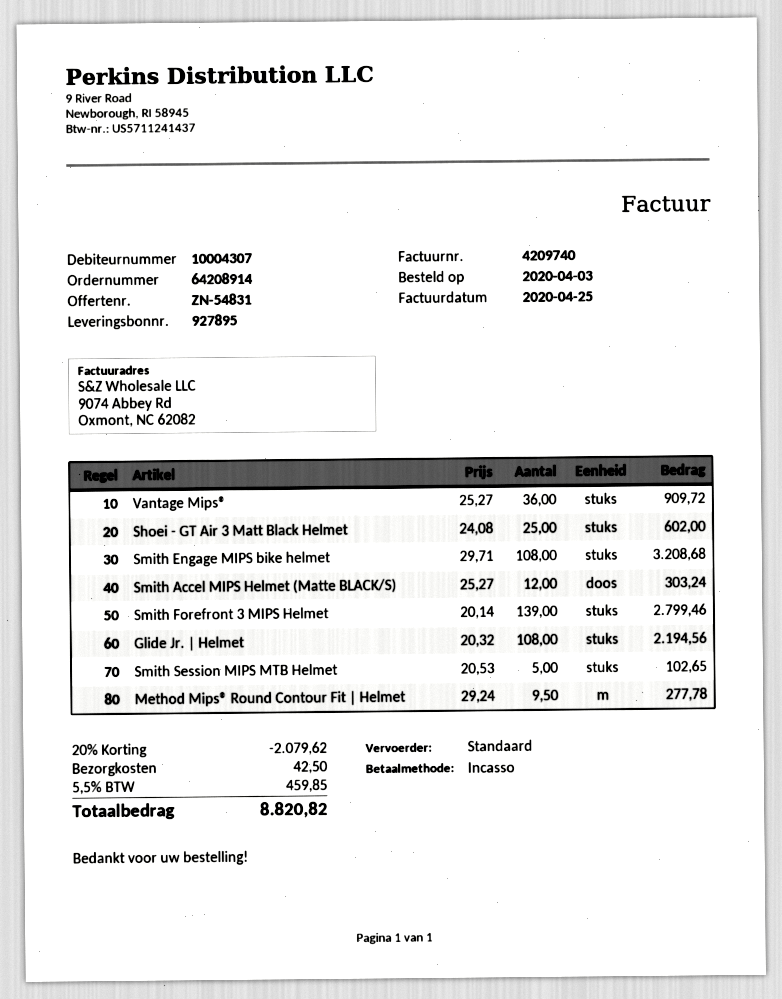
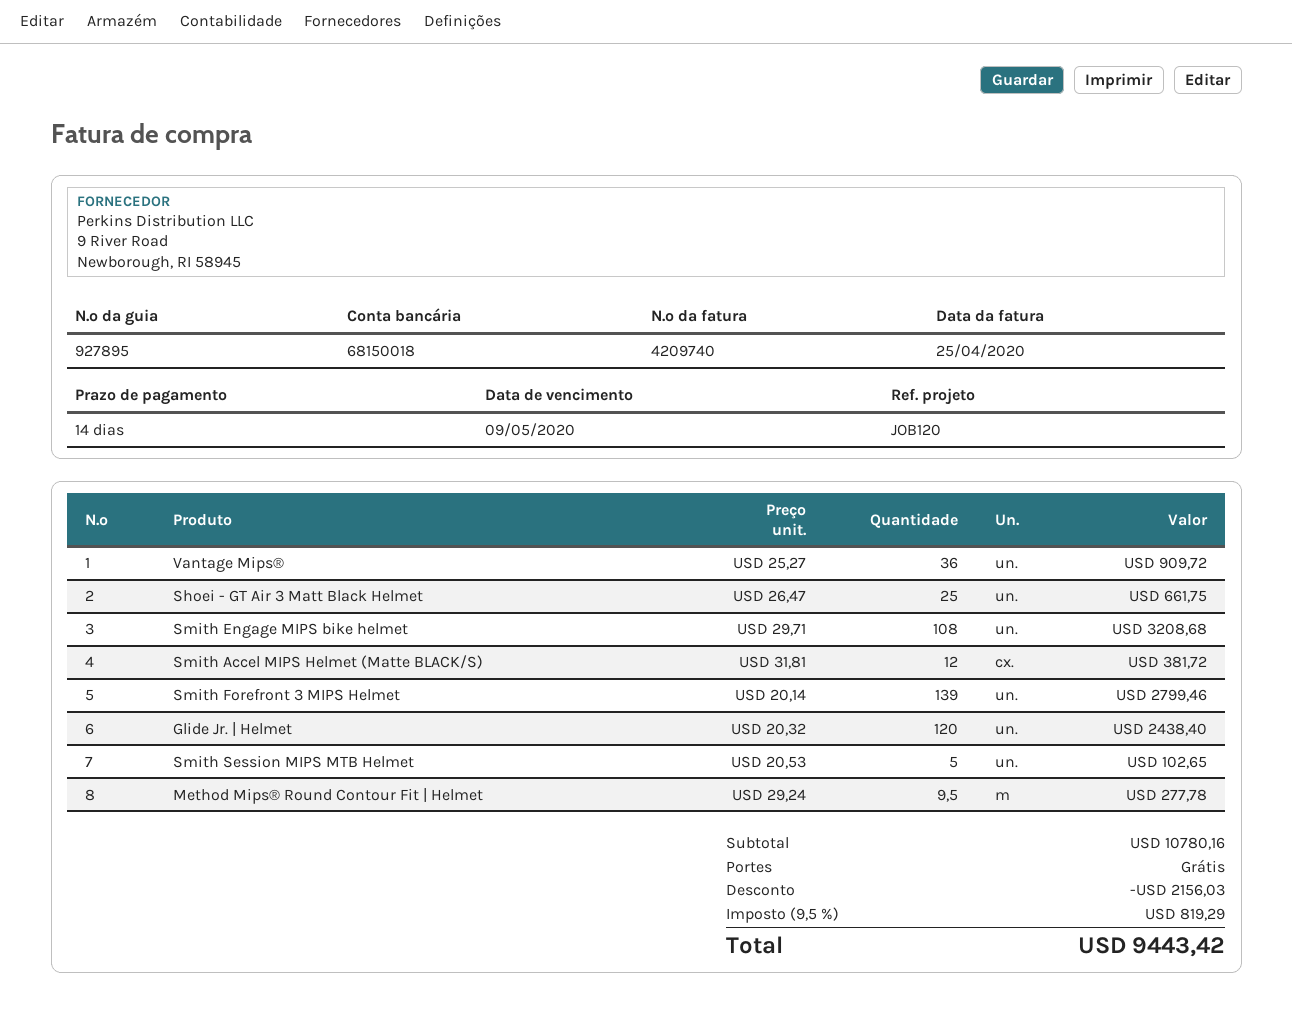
Shoei - GT Air 3 Matt Black Helmet: 25 x 24.08 = 602.00 -> 25 x 26.47 = 661.75
Smith Accel MIPS Helmet (Matte BLACK/S): 12 x 25.27 = 303.24 -> 12 x 31.81 = 381.72
Glide Jr. | Helmet: 108 x 20.32 = 2194.56 -> 120 x 20.32 = 2438.40
discount: 2079.62 -> 2156.03
shipping: 42.50 -> 0.00
tax: 5.5% = 459.85 -> 9.5% = 819.29
total: 8820.82 -> 9443.42

